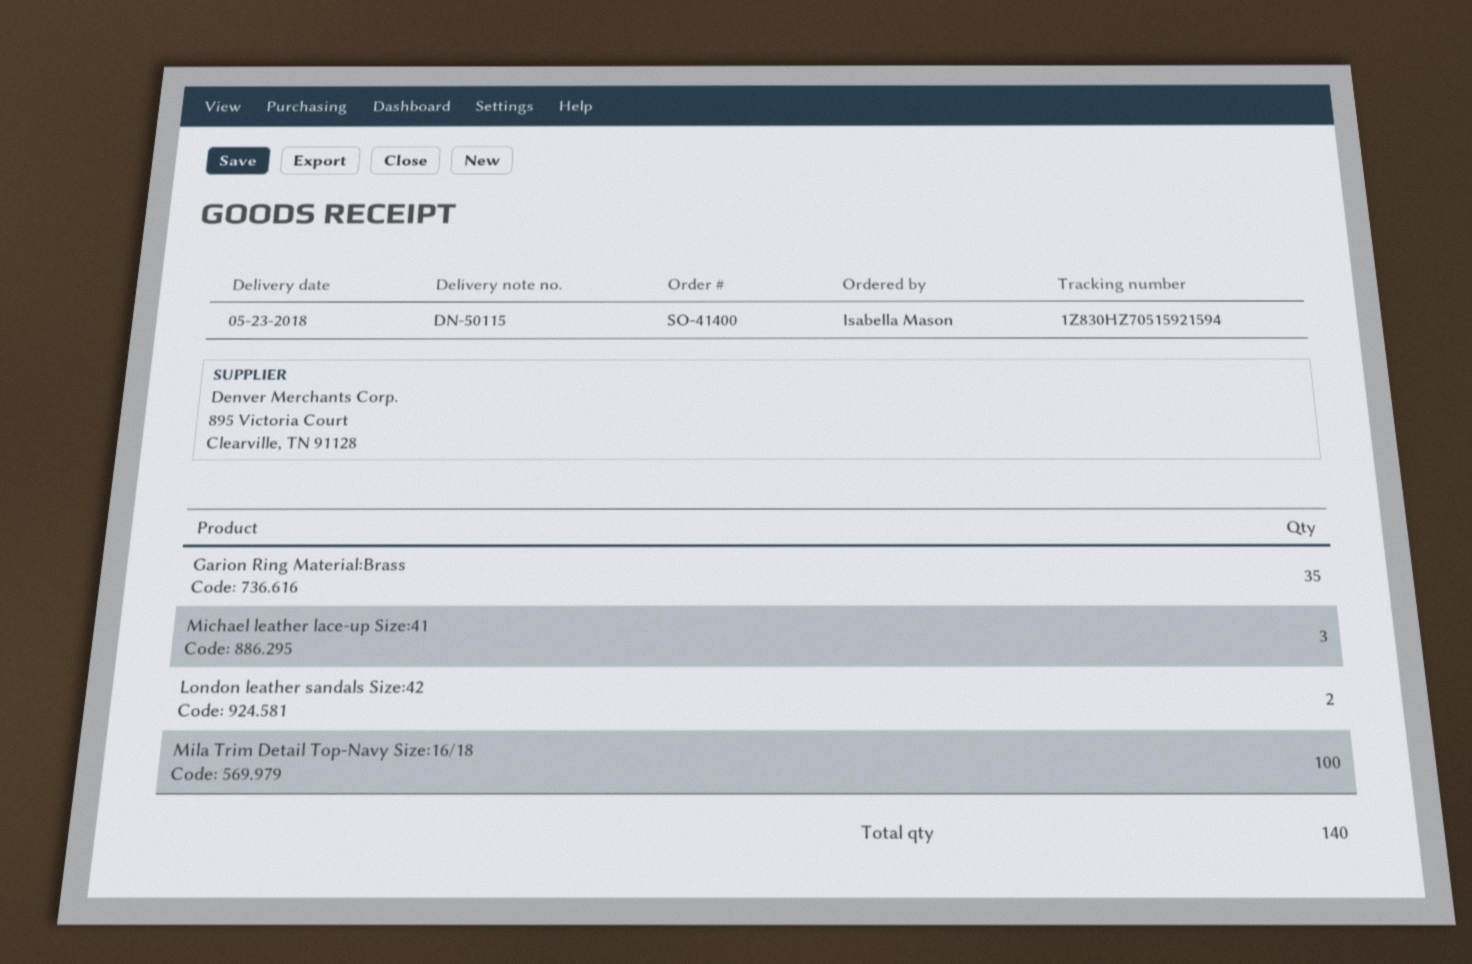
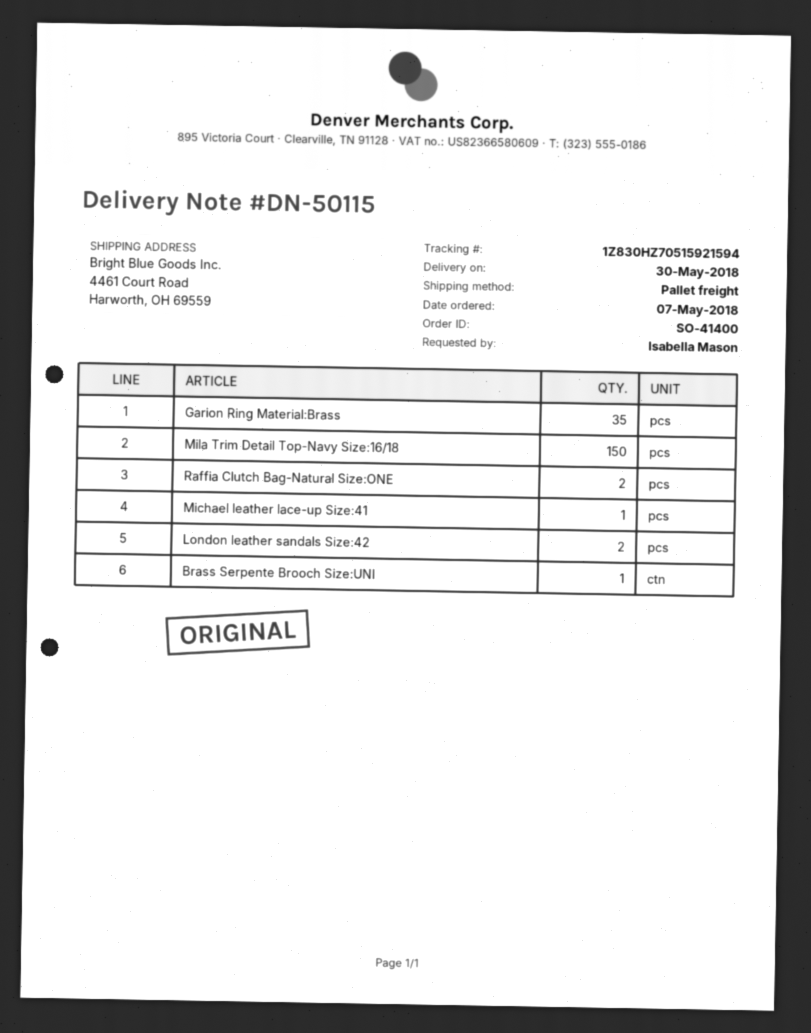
delivery date: 2018-05-23 -> 2018-05-30
Michael leather lace-up Size:41: 3 -> 1
Mila Trim Detail Top-Navy Size:16/18: 100 -> 150
Raffia Clutch Bag-Natural Size:ONE: none -> 2
Brass Serpente Brooch Size:UNI: none -> 1

